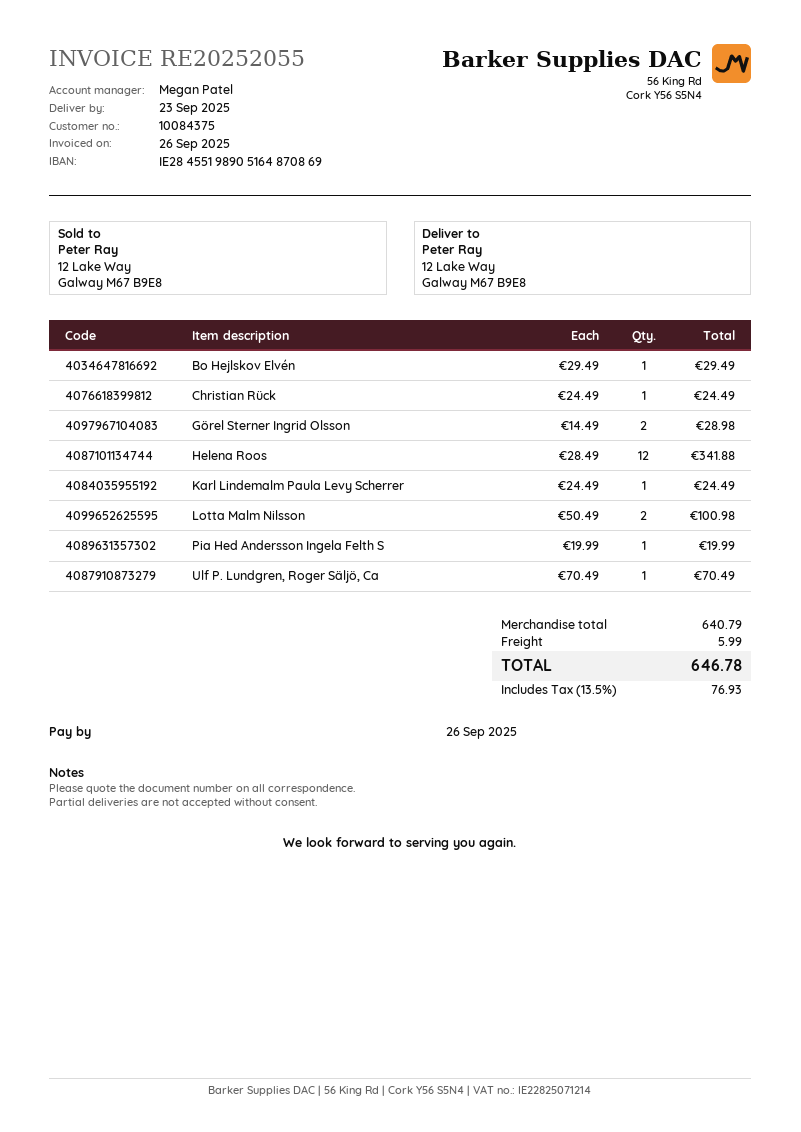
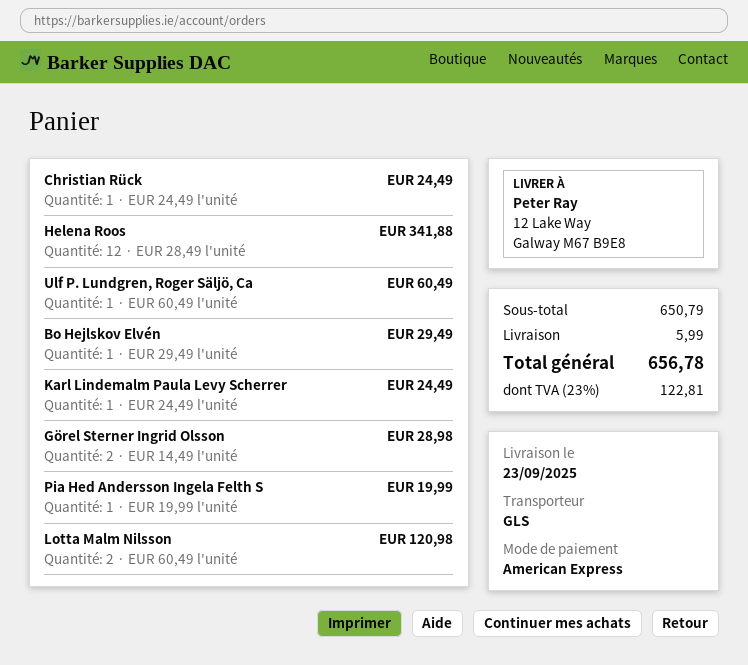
Lotta Malm Nilsson: 2 x 50.49 = 100.98 -> 2 x 60.49 = 120.98
Ulf P. Lundgren, Roger Säljö, Ca: 1 x 70.49 = 70.49 -> 1 x 60.49 = 60.49
subtotal: 640.79 -> 650.79
tax: 13.5% = 76.93 -> 23% = 122.81
total: 646.78 -> 656.78

